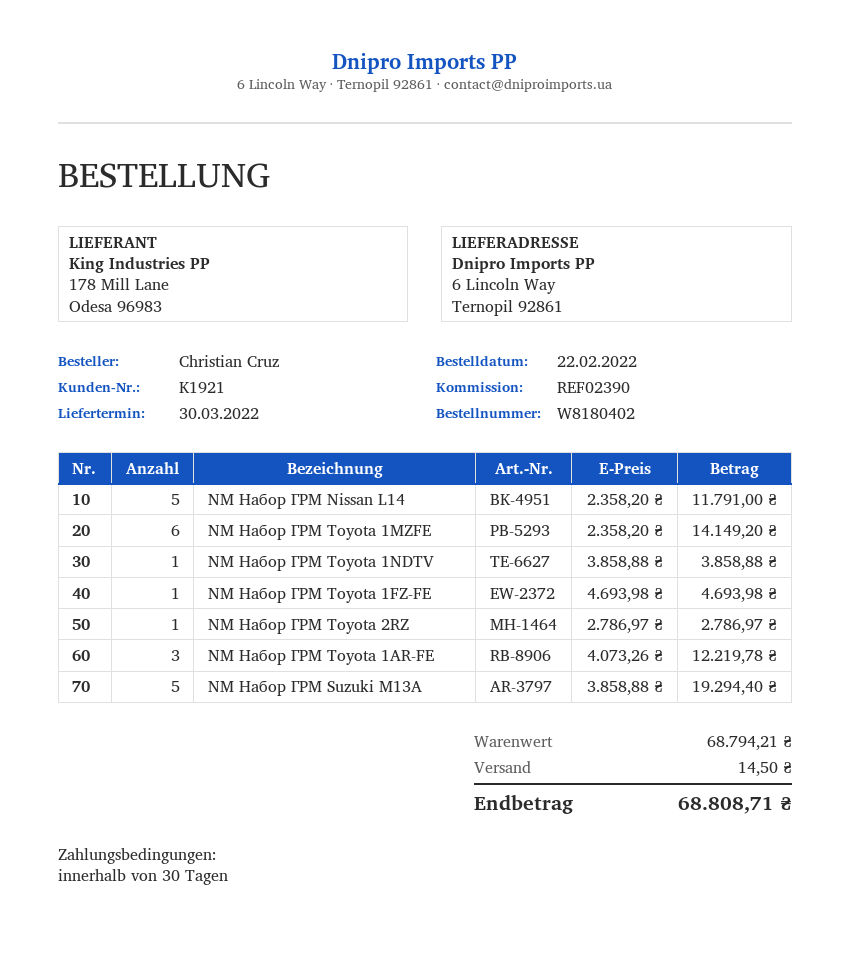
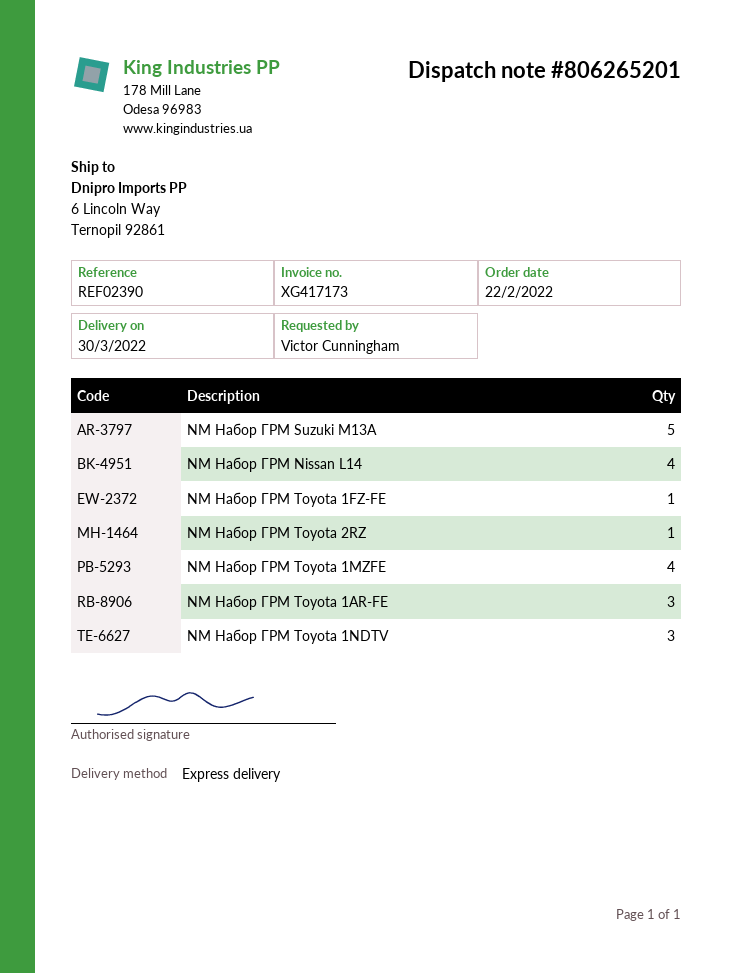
ordered by: Christian Cruz -> Victor Cunningham
NM Набор ГРМ Nissan L14: 5 -> 4
NM Набор ГРМ Toyota 1MZFE: 6 -> 4
NM Набор ГРМ Toyota 1NDTV: 1 -> 3

